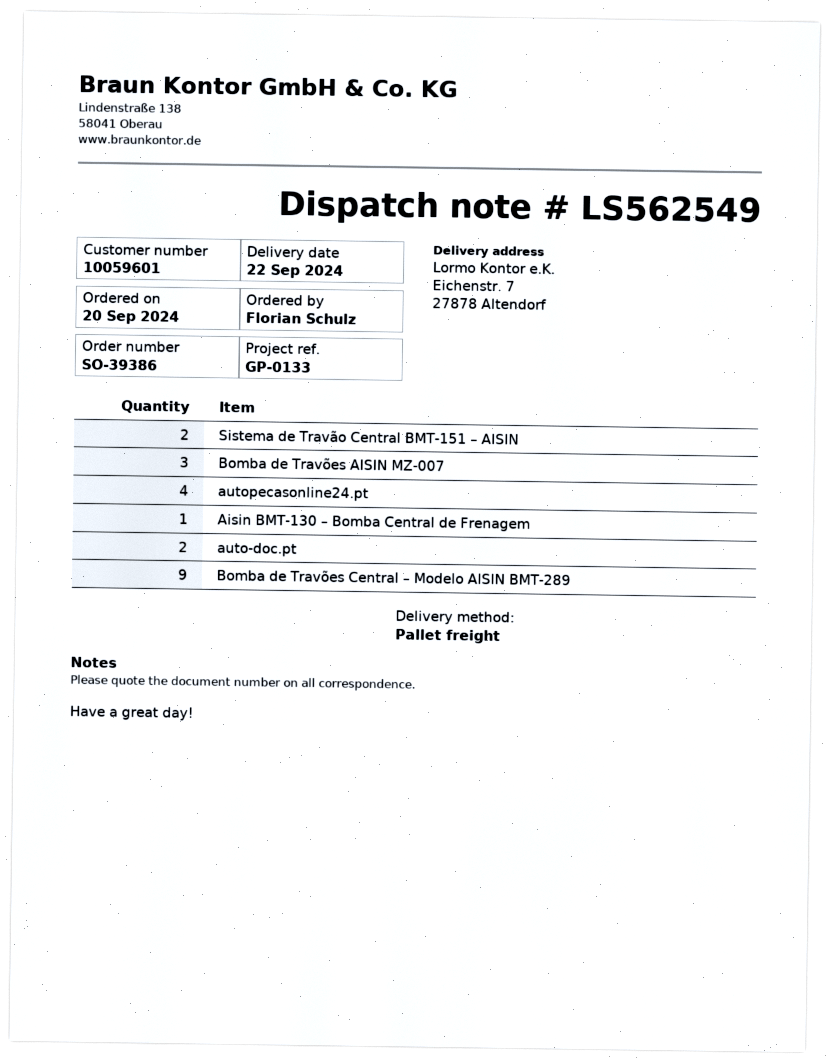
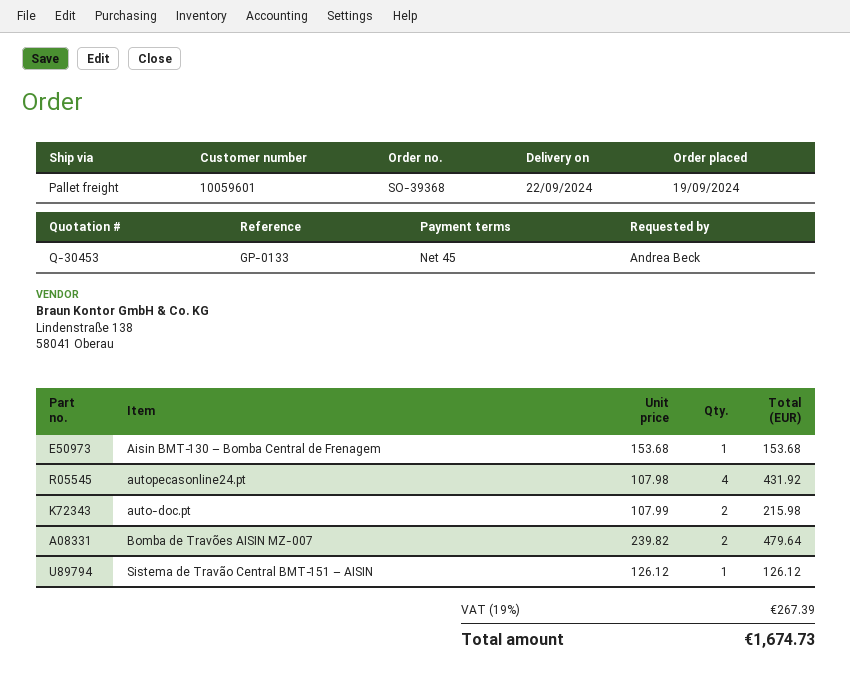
order number: SO-39386 -> SO-39368
order date: 2024-09-20 -> 2024-09-19
ordered by: Florian Schulz -> Andrea Beck
Sistema de Travão Central BMT‑151 – AISIN: 2 -> 1
Bomba de Travões AISIN MZ-007: 3 -> 2
Bomba de Travões Central – Modelo AISIN BMT‑289: 9 -> none

